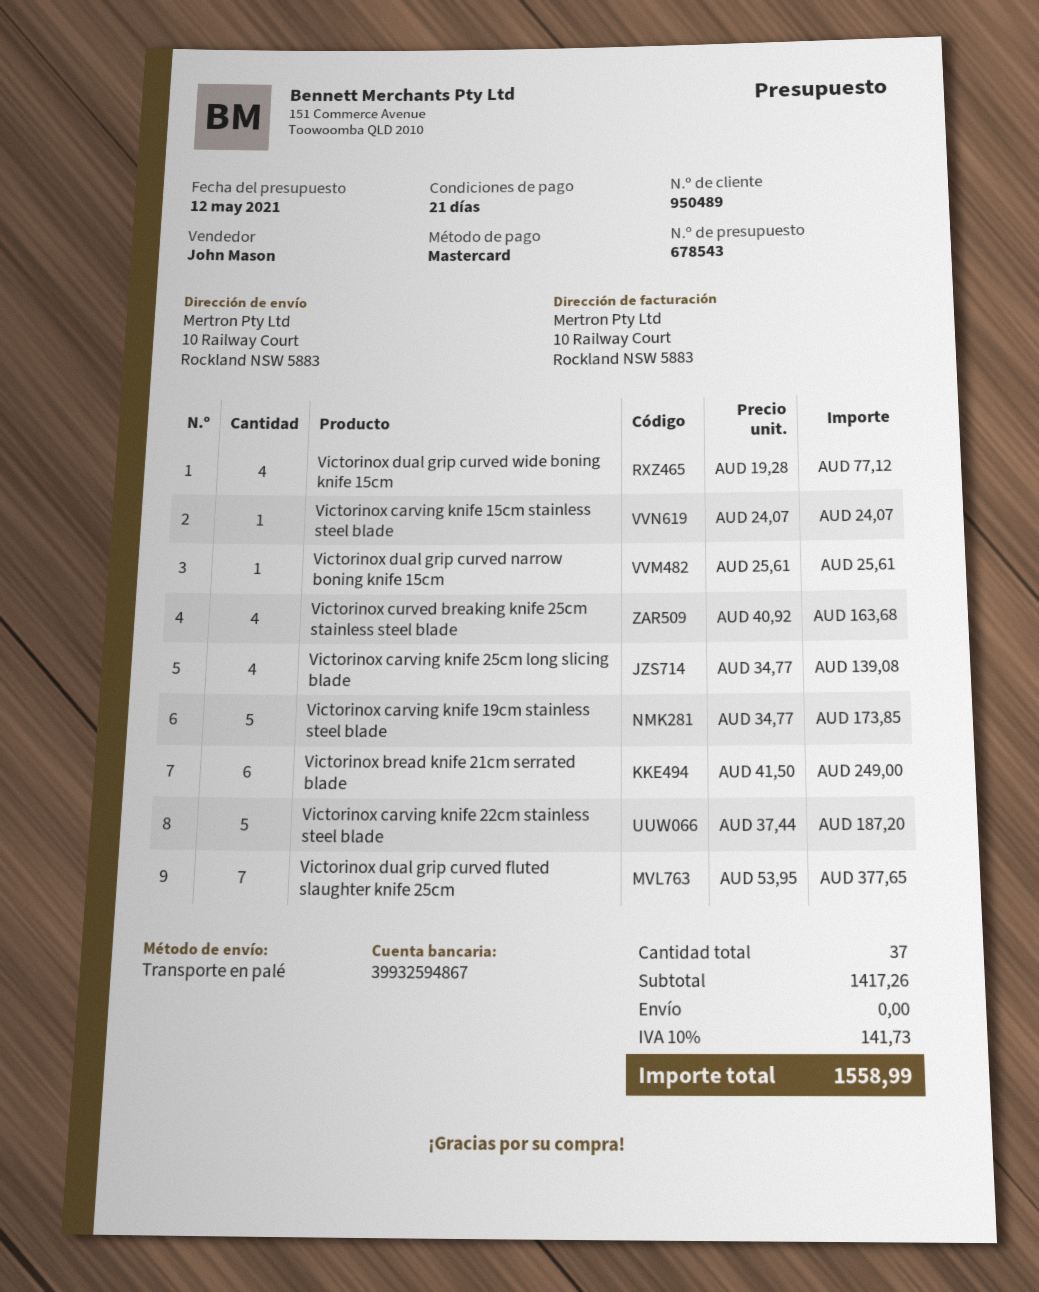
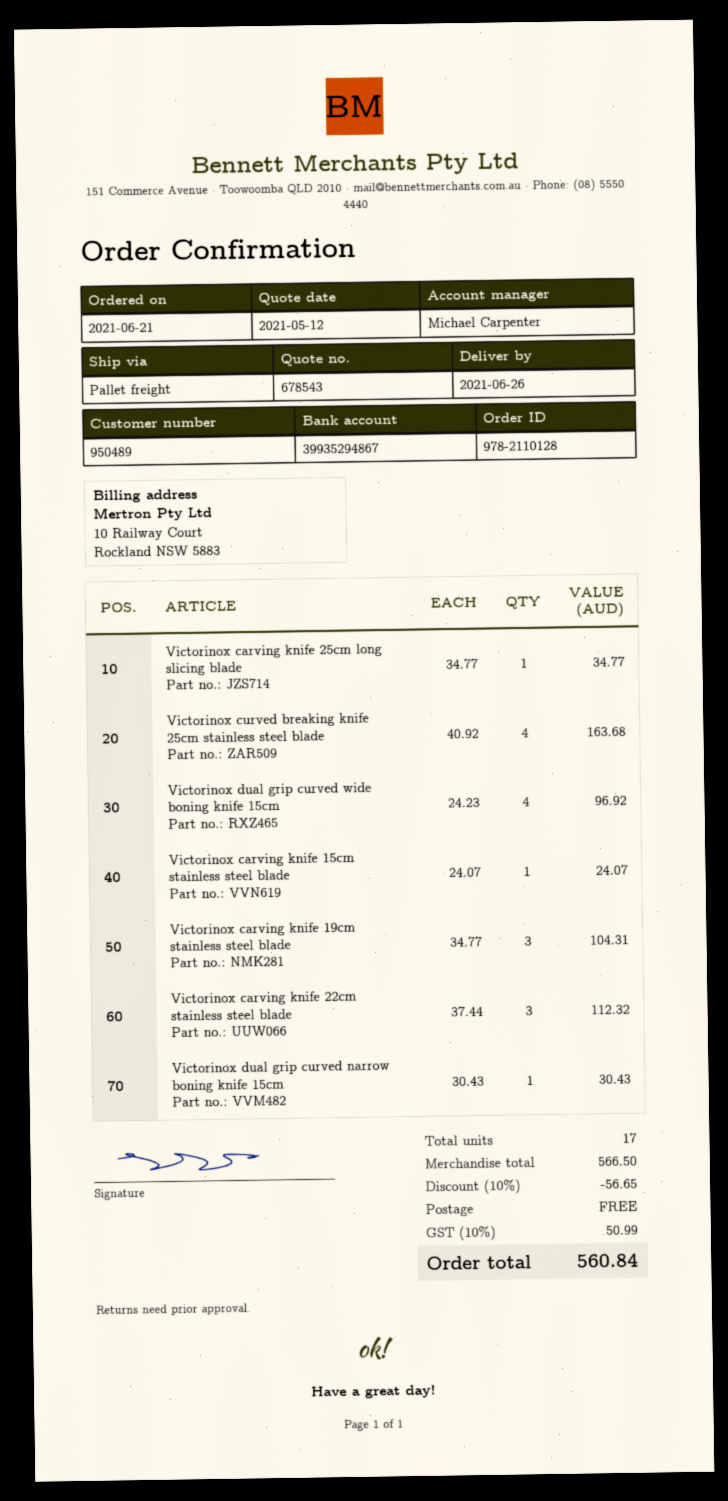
sales rep: John Mason -> Michael Carpenter
bank account: 39932594867 -> 39935294867
Victorinox dual grip curved wide boning knife 15cm: 4 x 19.28 = 77.12 -> 4 x 24.23 = 96.92
Victorinox dual grip curved narrow boning knife 15cm: 1 x 25.61 = 25.61 -> 1 x 30.43 = 30.43
Victorinox carving knife 25cm long slicing blade: 4 x 34.77 = 139.08 -> 1 x 34.77 = 34.77
Victorinox carving knife 19cm stainless steel blade: 5 x 34.77 = 173.85 -> 3 x 34.77 = 104.31
Victorinox bread knife 21cm serrated blade: 6 x 41.50 = 249.00 -> none
Victorinox carving knife 22cm stainless steel blade: 5 x 37.44 = 187.20 -> 3 x 37.44 = 112.32
Victorinox dual grip curved fluted slaughter knife 25cm: 7 x 53.95 = 377.65 -> none
total quantity: 37 -> 17
subtotal: 1417.26 -> 566.50
discount: none -> 10% = 56.65
tax: 10% = 141.73 -> 10% = 50.99
total: 1558.99 -> 560.84

